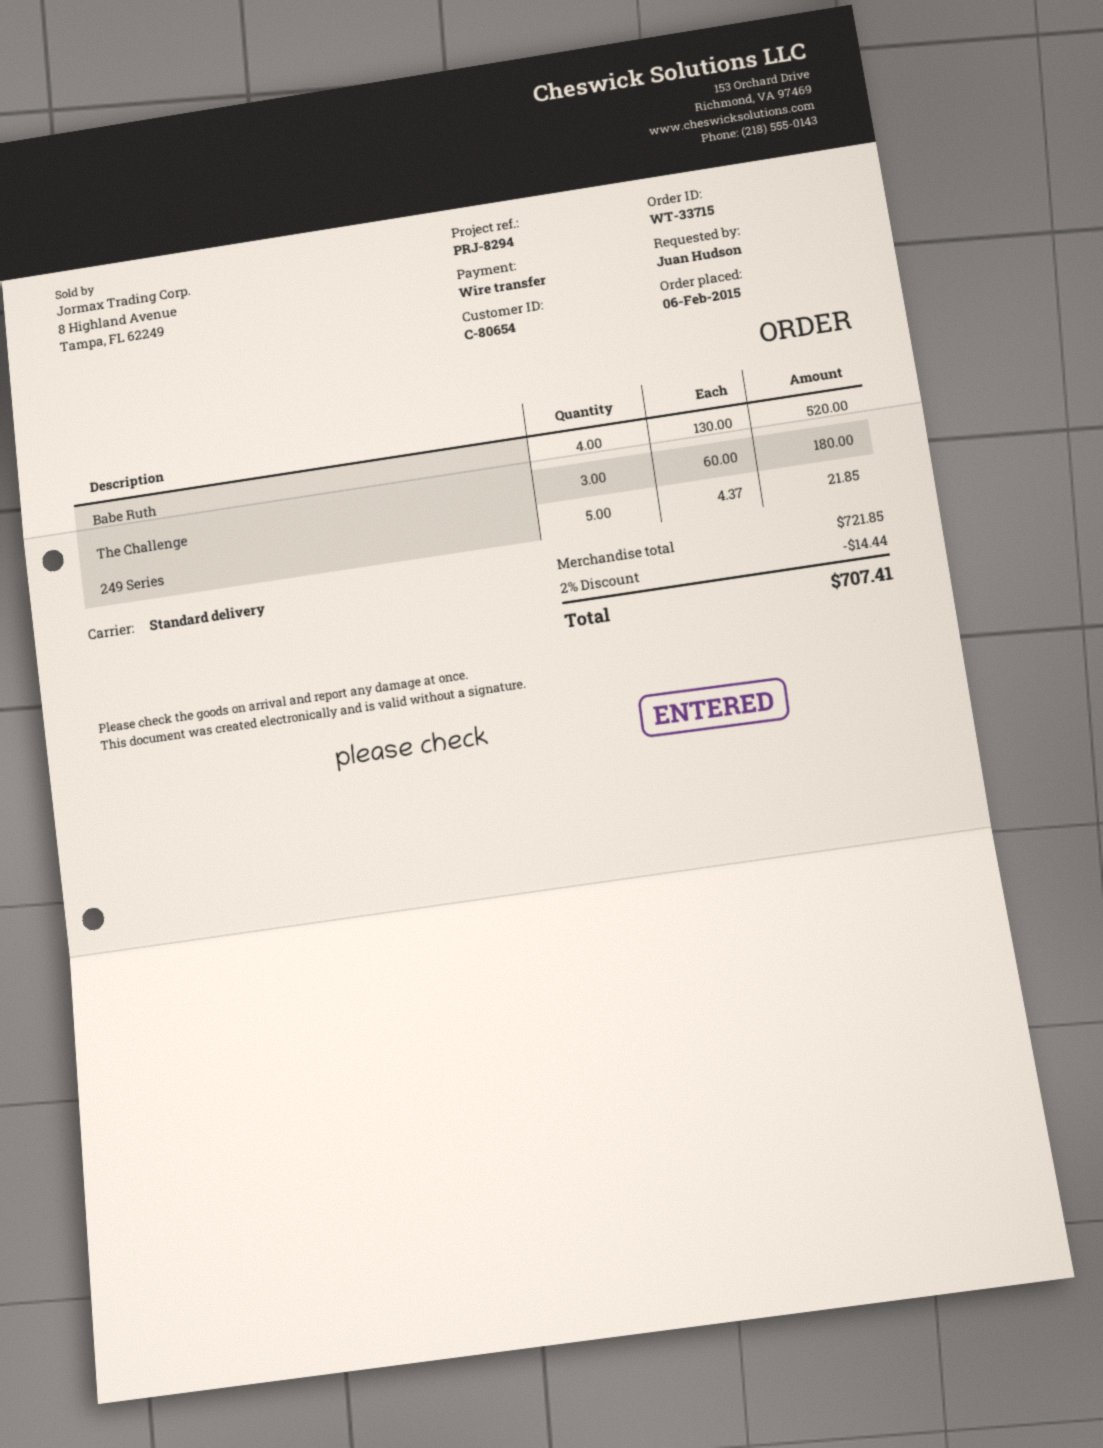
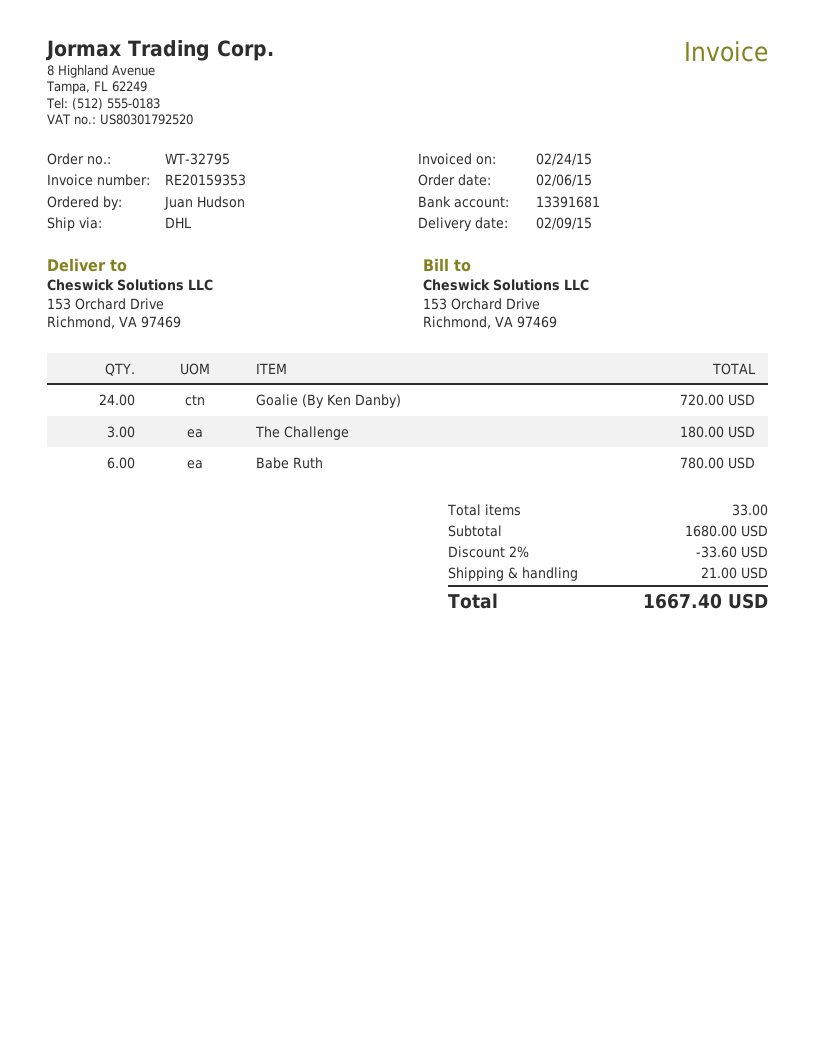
order number: WT-33715 -> WT-32795
shipping method: standard -> DHL
Babe Ruth: 4 for 520.00 -> 6 for 780.00
249 Series: 5 for 21.85 -> none
Goalie (By Ken Danby): none -> 24 for 720.00
subtotal: 721.85 -> 1680.00
discount: 2% = 14.44 -> 2% = 33.60
shipping: none -> 21.00
total: 707.41 -> 1667.40

